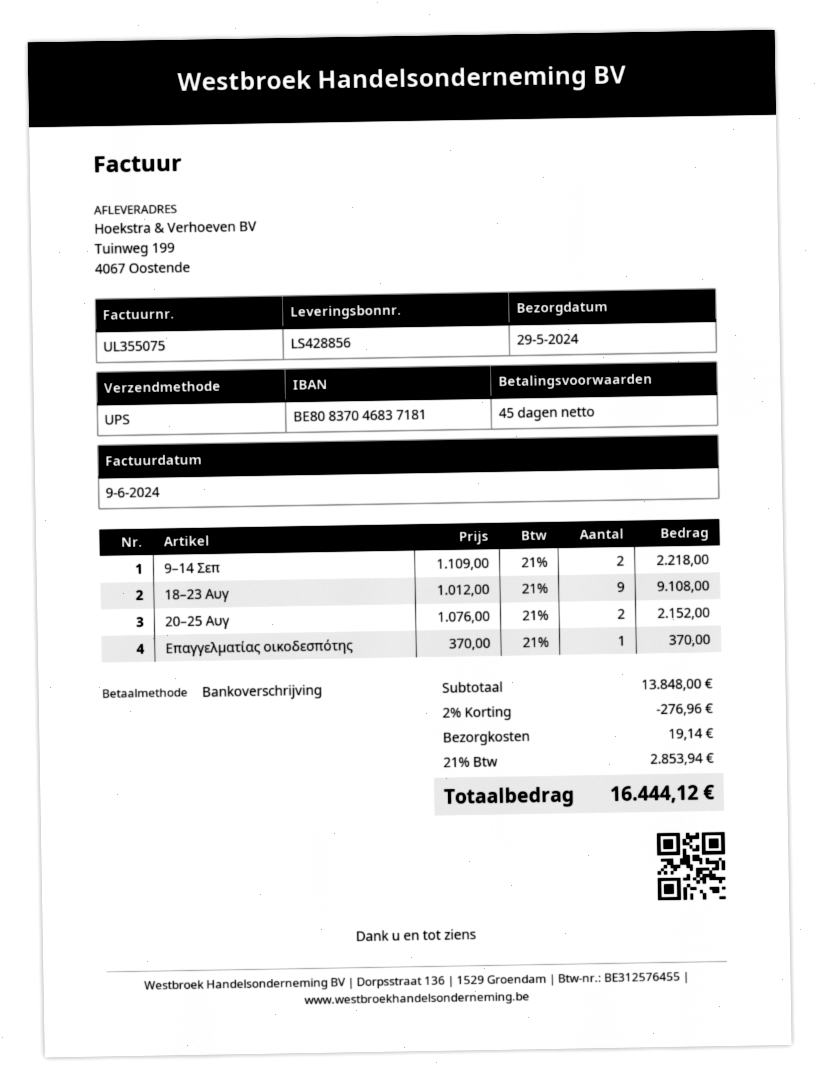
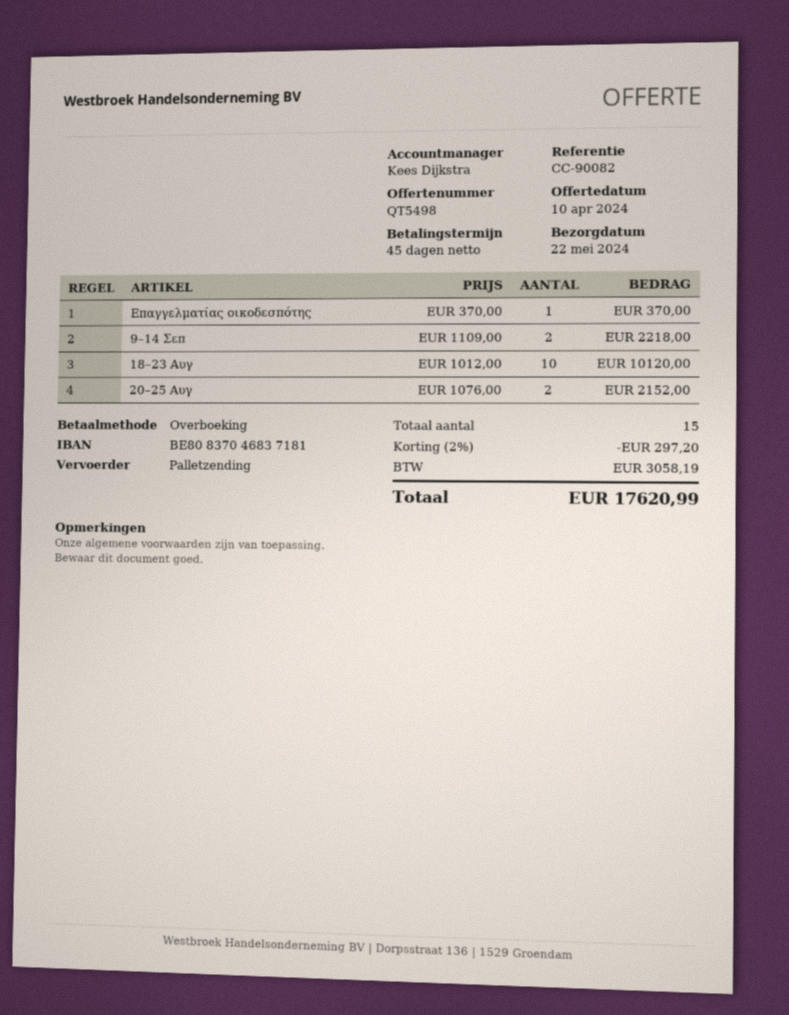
delivery date: 2024-05-29 -> 2024-05-22
shipping method: UPS -> pallet freight
18–23 Αυγ: 9 x 1012.00 = 9108.00 -> 10 x 1012.00 = 10120.00
discount: 2% = 276.96 -> 2% = 297.20
shipping: 19.14 -> none
tax: 2853.94 -> 3058.19
total: 16444.12 -> 17620.99

